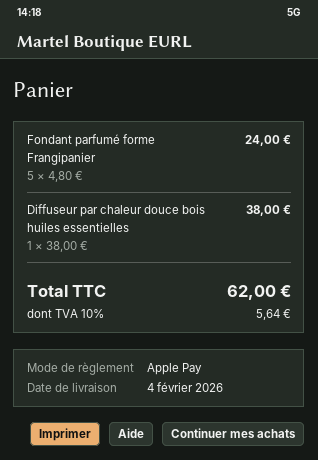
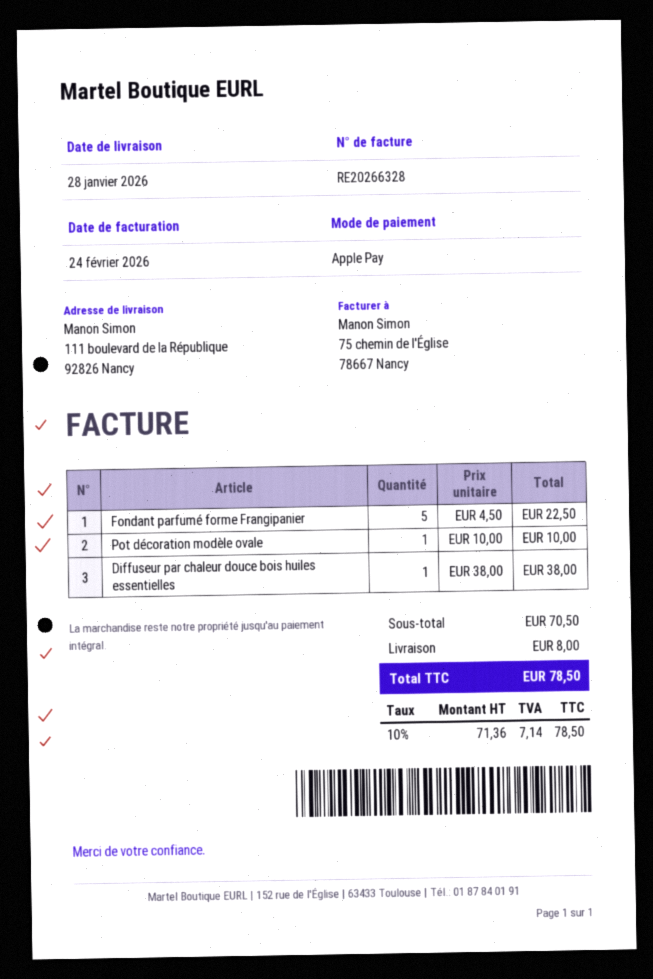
delivery date: 2026-02-04 -> 2026-01-28
Fondant parfumé forme Frangipanier: 5 x 4.80 = 24.00 -> 5 x 4.50 = 22.50
Pot décoration modèle ovale: none -> 1 x 10.00 = 10.00
shipping: none -> 8.00
tax: 10% = 5.64 -> 10% = 7.14
total: 62.00 -> 78.50

